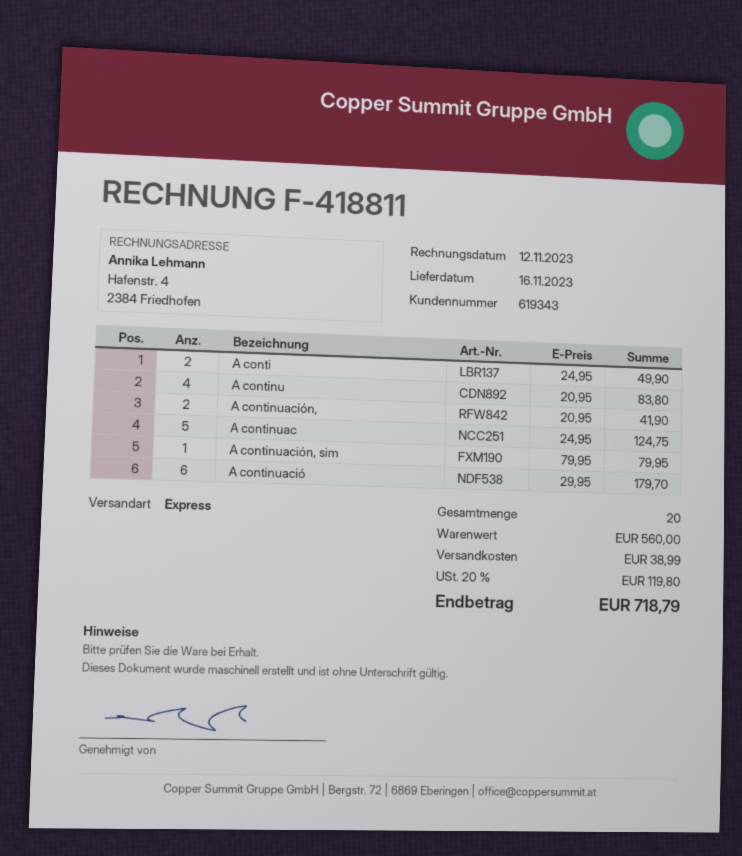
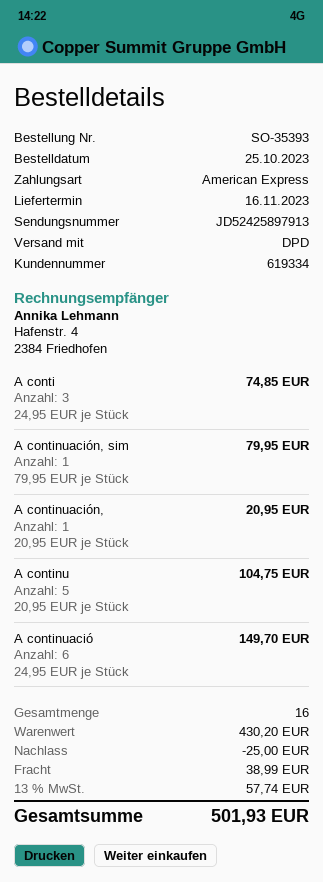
customer number: 619343 -> 619334
shipping method: express -> DPD
A conti: 2 x 24.95 = 49.90 -> 3 x 24.95 = 74.85
A continu: 4 x 20.95 = 83.80 -> 5 x 20.95 = 104.75
A continuación,: 2 x 20.95 = 41.90 -> 1 x 20.95 = 20.95
A continuac: 5 x 24.95 = 124.75 -> none
A continuació: 6 x 29.95 = 179.70 -> 6 x 24.95 = 149.70
total quantity: 20 -> 16
subtotal: 560.00 -> 430.20
discount: none -> 25.00
tax: 20% = 119.80 -> 13% = 57.74
total: 718.79 -> 501.93

